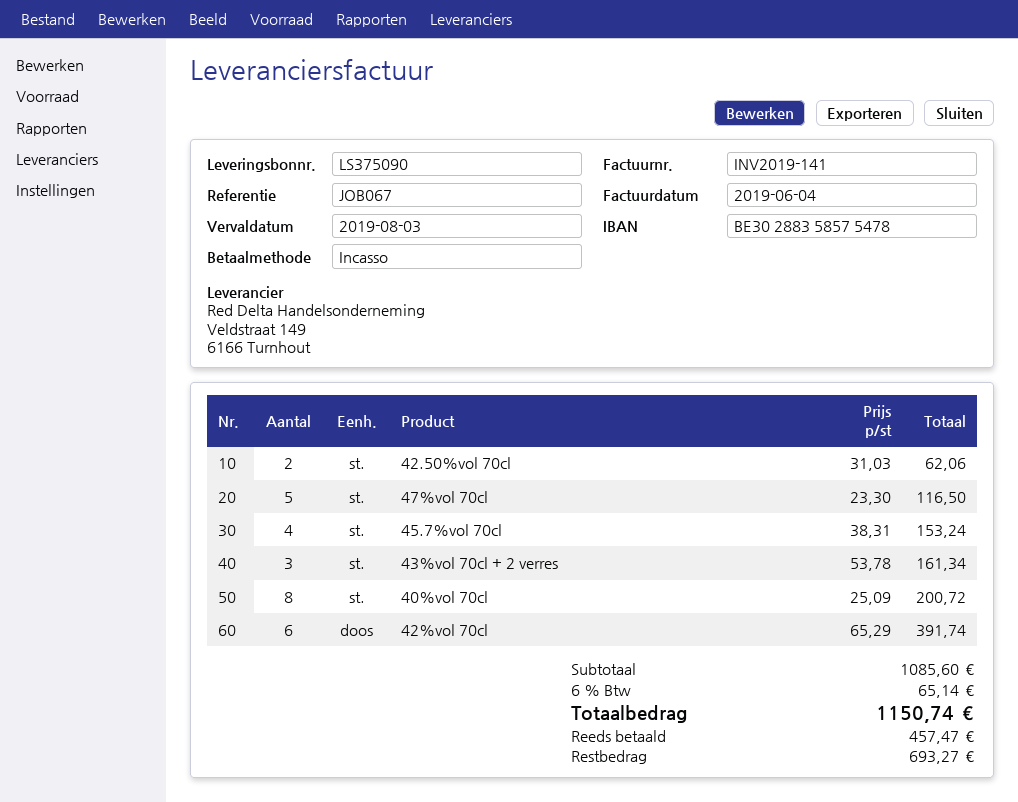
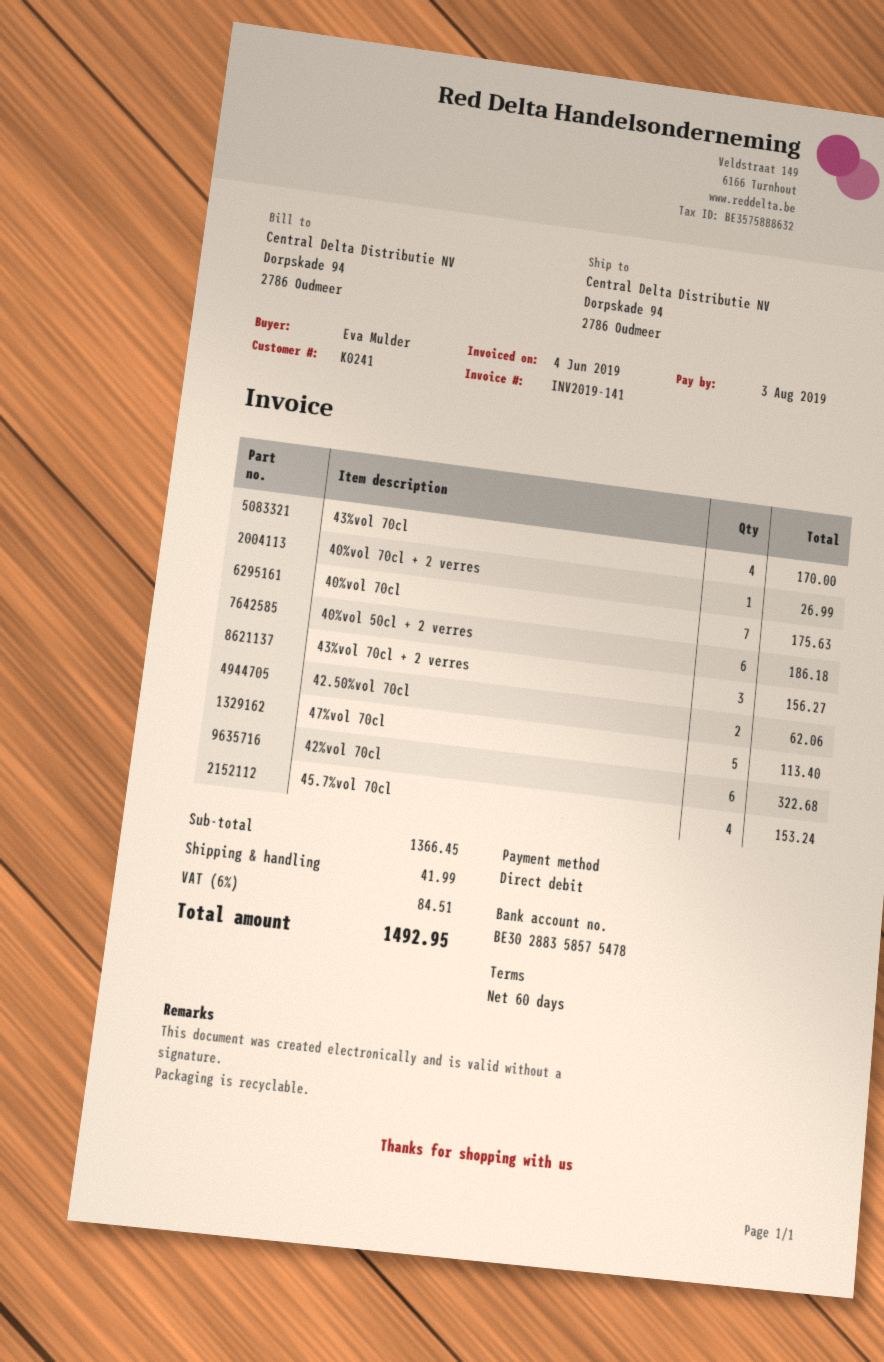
47%vol 70cl: 5 for 116.50 -> 5 for 113.40
43%vol 70cl + 2 verres: 3 for 161.34 -> 3 for 156.27
40%vol 70cl: 8 for 200.72 -> 7 for 175.63
42%vol 70cl: 6 for 391.74 -> 6 for 322.68
43%vol 70cl: none -> 4 for 170.00
40%vol 70cl + 2 verres: none -> 1 for 26.99
40%vol 50cl + 2 verres: none -> 6 for 186.18
subtotal: 1085.60 -> 1366.45
shipping: none -> 41.99
tax: 6% = 65.14 -> 6% = 84.51
total: 1150.74 -> 1492.95

